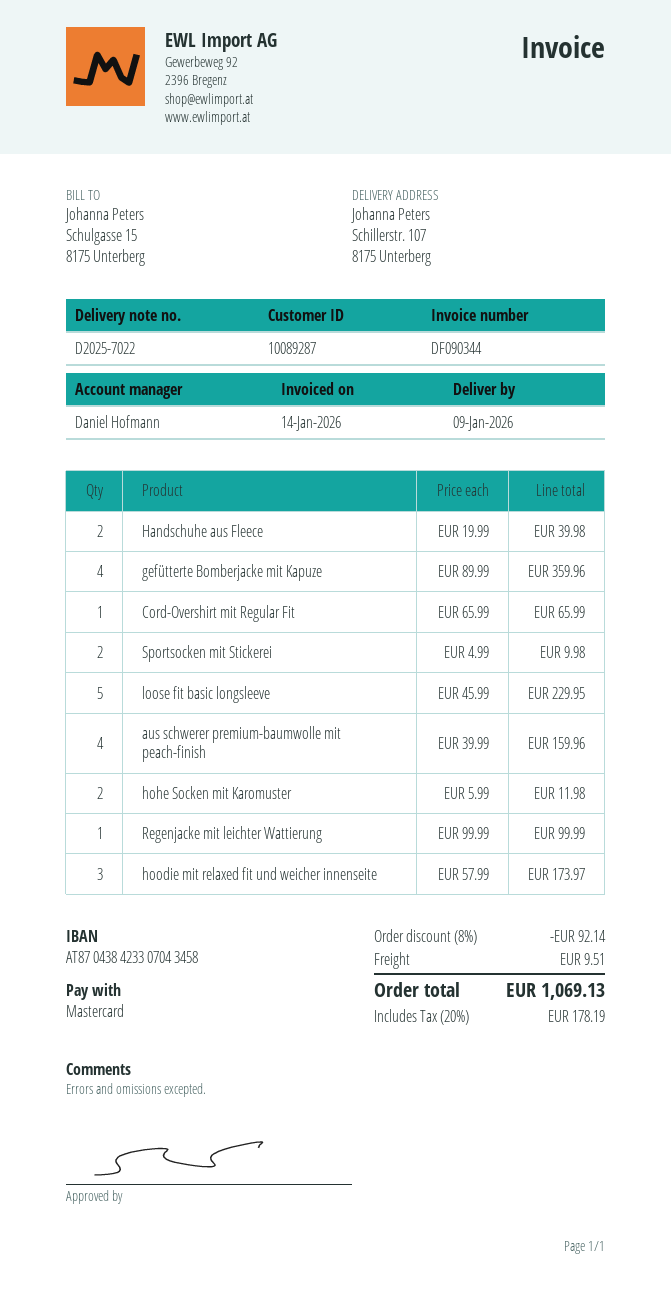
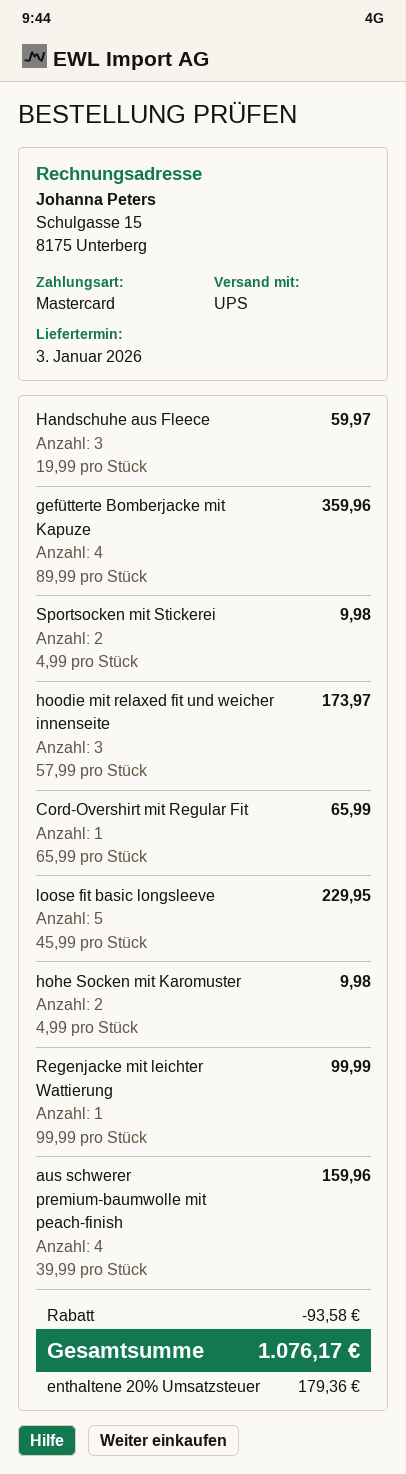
delivery date: 2026-01-09 -> 2026-01-03
Handschuhe aus Fleece: 2 x 19.99 = 39.98 -> 3 x 19.99 = 59.97
hohe Socken mit Karomuster: 2 x 5.99 = 11.98 -> 2 x 4.99 = 9.98
discount: 92.14 -> 93.58
shipping: 9.51 -> none
tax: 20% = 178.19 -> 20% = 179.36
total: 1069.13 -> 1076.17

